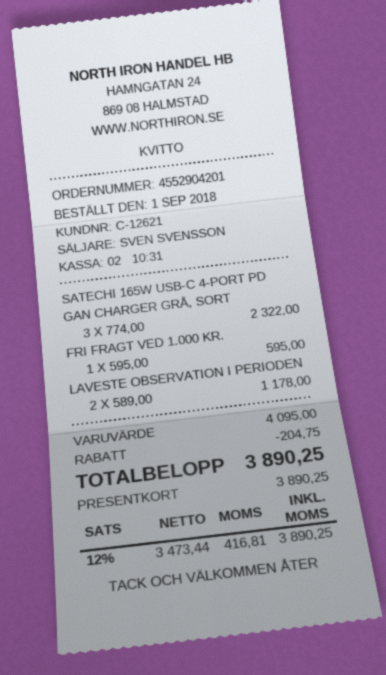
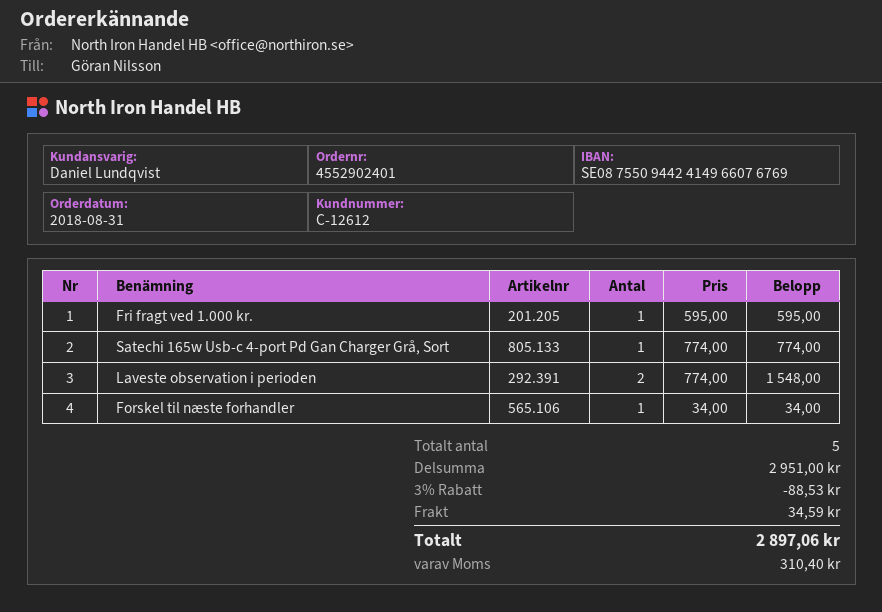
order number: 4552904201 -> 4552902401
order date: 2018-09-01 -> 2018-08-31
customer number: C-12621 -> C-12612
sales rep: SVEN SVENSSON -> Daniel Lundqvist
SATECHI 165W USB-C 4-PORT PD GAN CHARGER GRÅ, SORT: 3 x 774.00 = 2322.00 -> 1 x 774.00 = 774.00
LAVESTE OBSERVATION I PERIODEN: 2 x 589.00 = 1178.00 -> 2 x 774.00 = 1548.00
Forskel til næste forhandler: none -> 1 x 34.00 = 34.00
subtotal: 4095.00 -> 2951.00
discount: 204.75 -> 88.53
shipping: none -> 34.59
tax: 416.81 -> 310.40
total: 3890.25 -> 2897.06

